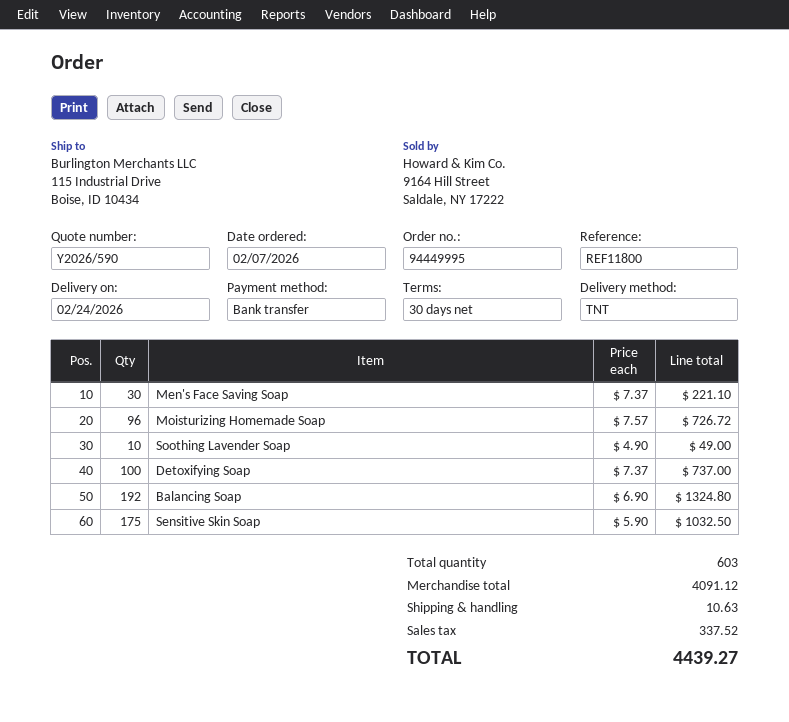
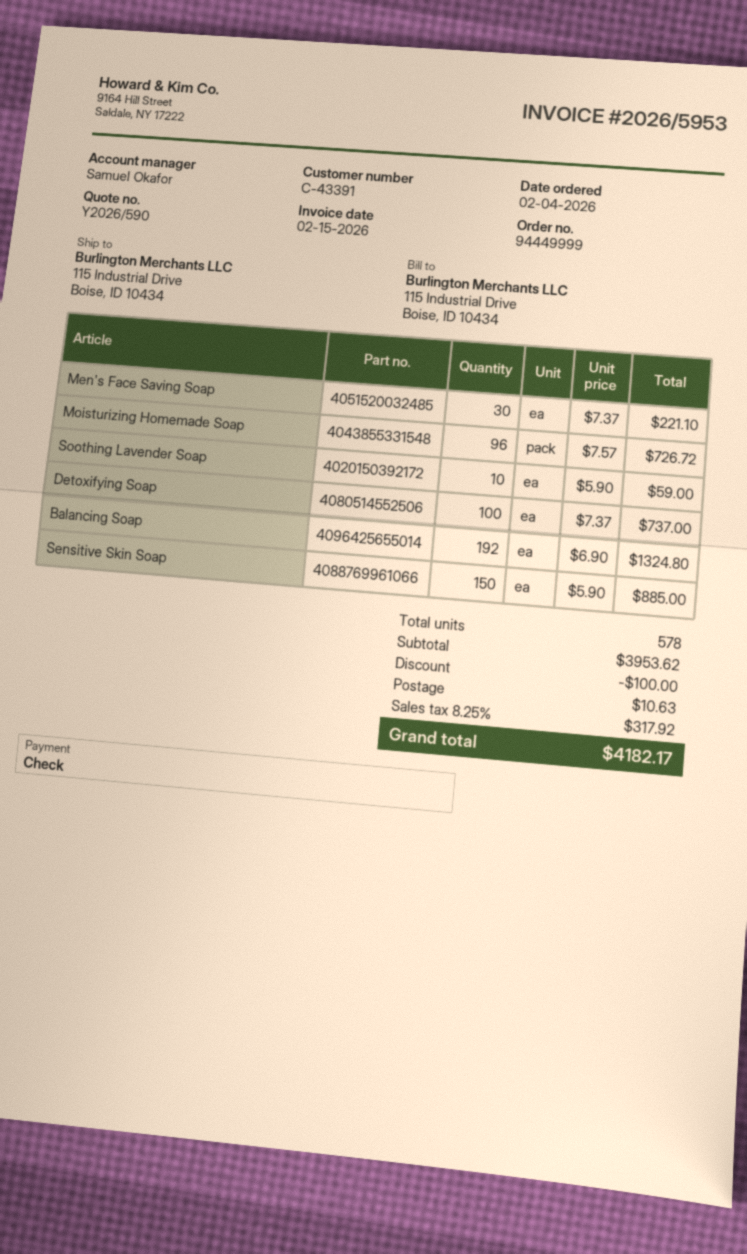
order number: 94449995 -> 94449999
order date: 2026-02-07 -> 2026-02-04
payment method: bank transfer -> cheque
Soothing Lavender Soap: 10 x 4.90 = 49.00 -> 10 x 5.90 = 59.00
Sensitive Skin Soap: 175 x 5.90 = 1032.50 -> 150 x 5.90 = 885.00
total quantity: 603 -> 578
subtotal: 4091.12 -> 3953.62
discount: none -> 100.00
tax: 337.52 -> 317.92
total: 4439.27 -> 4182.17

